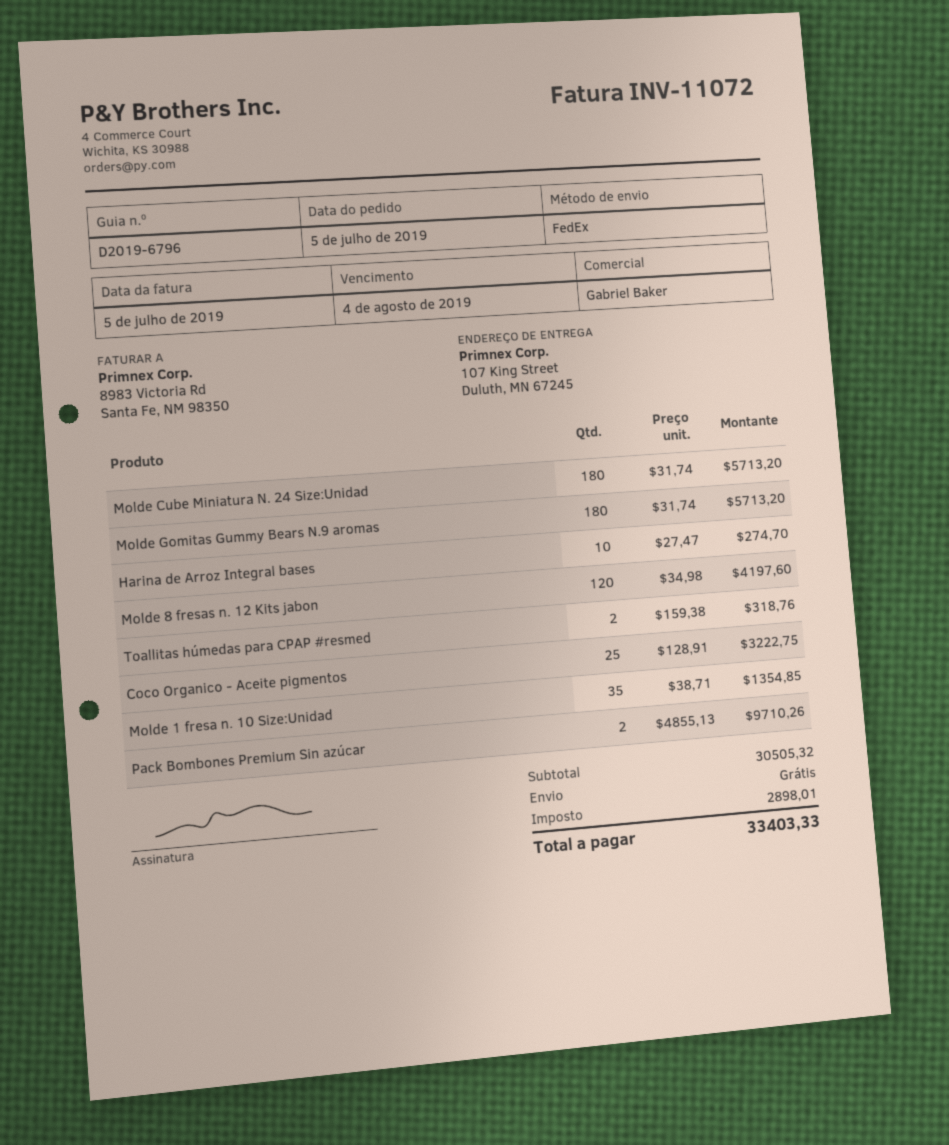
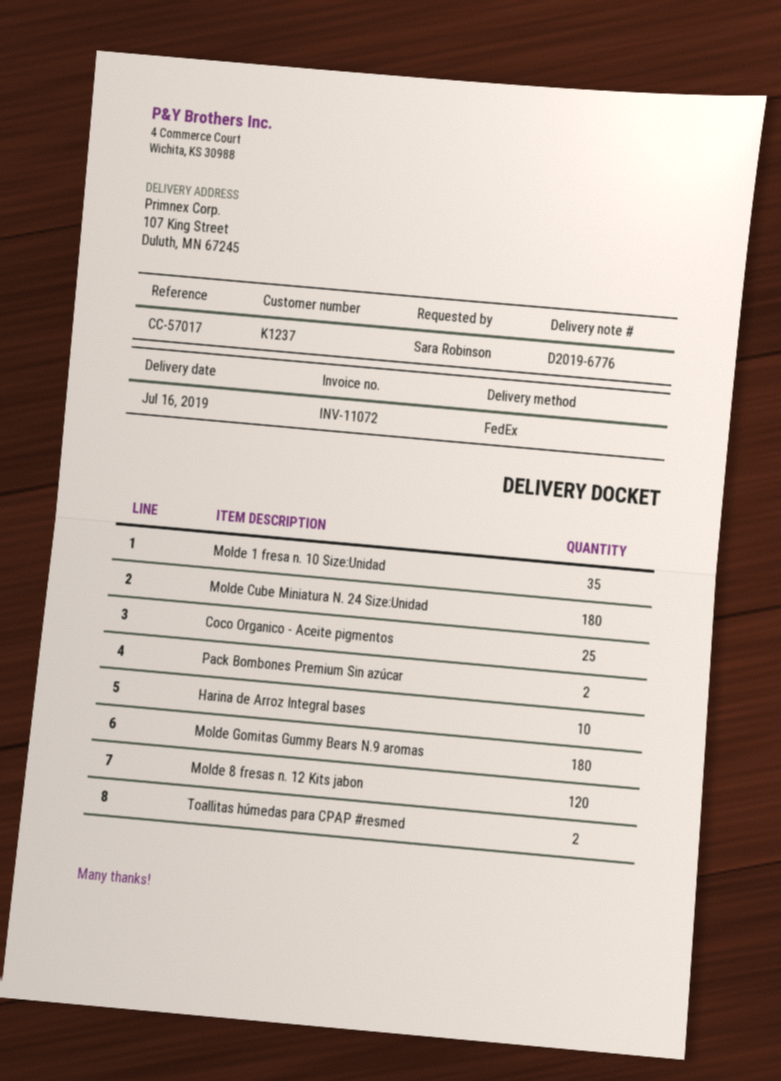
delivery note number: D2019-6796 -> D2019-6776

